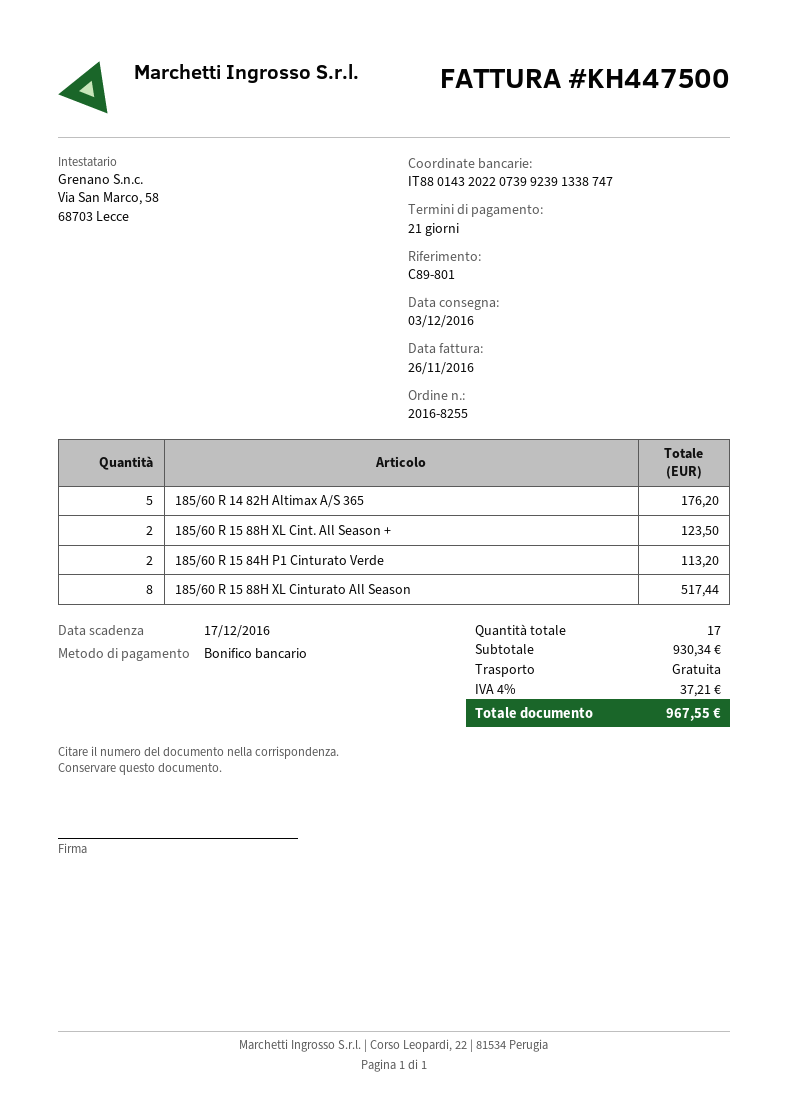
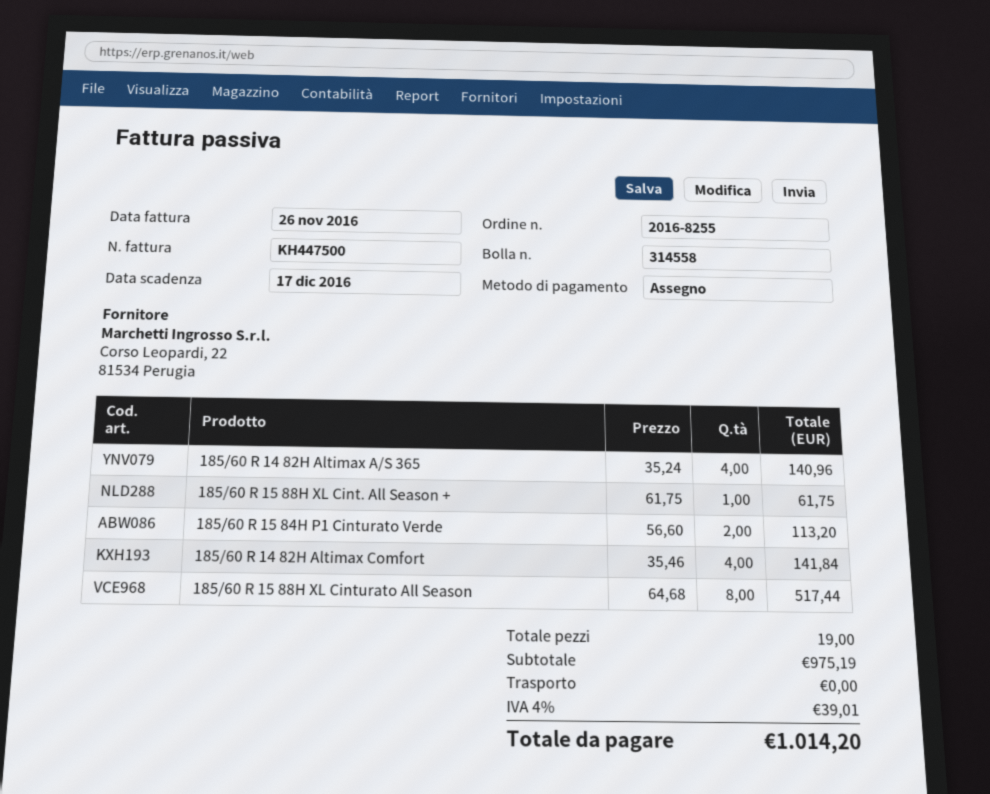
payment method: bank transfer -> cheque
185/60 R 14 82H Altimax A/S 365: 5 for 176.20 -> 4 for 140.96
185/60 R 15 88H XL Cint. All Season +: 2 for 123.50 -> 1 for 61.75
185/60 R 14 82H Altimax Comfort: none -> 4 for 141.84
total quantity: 17 -> 19
subtotal: 930.34 -> 975.19
tax: 4% = 37.21 -> 4% = 39.01
total: 967.55 -> 1014.20

